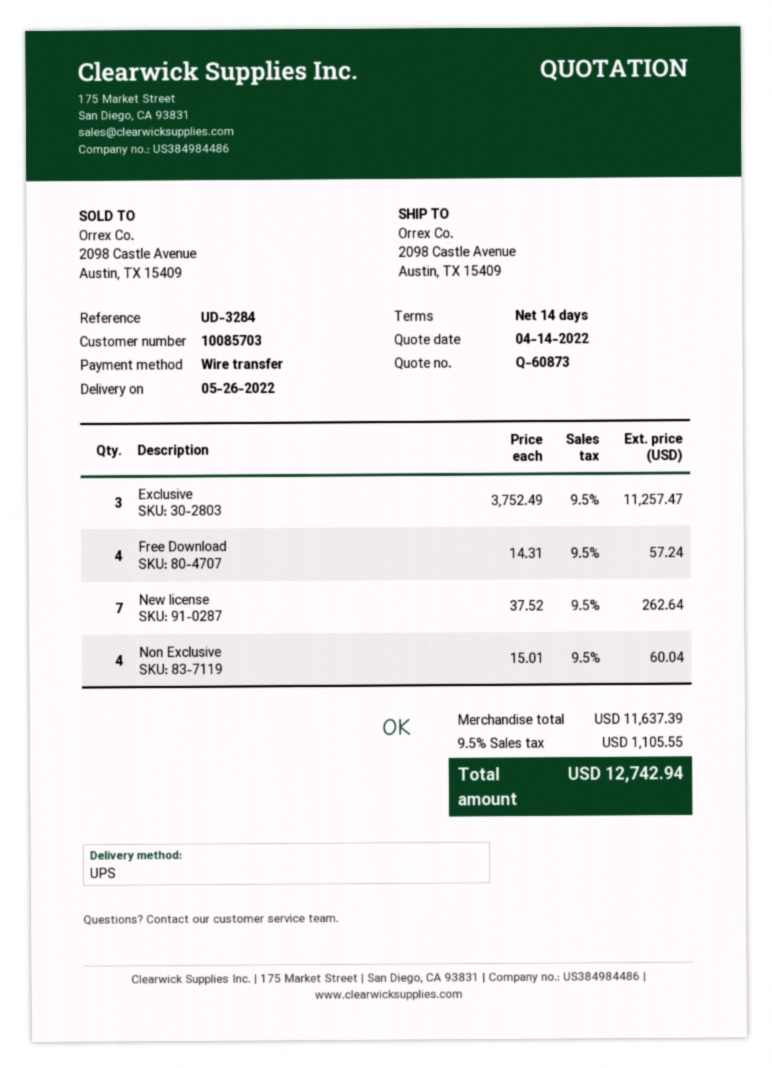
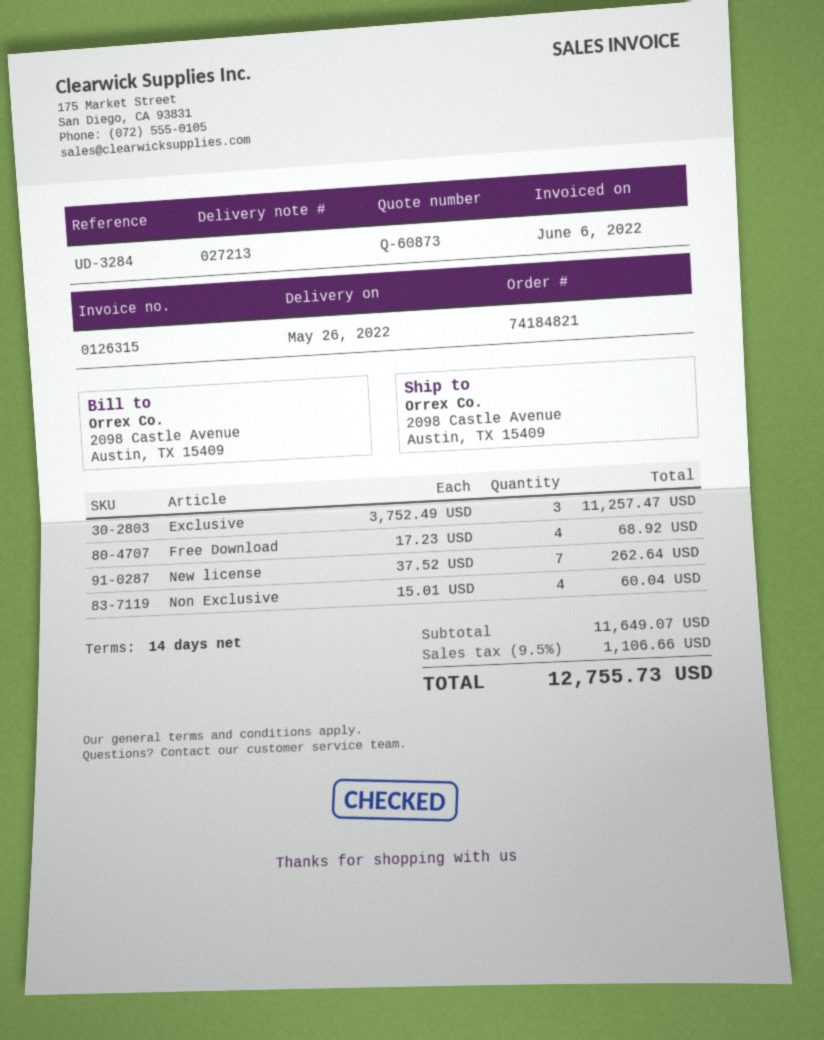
Free Download: 4 x 14.31 = 57.24 -> 4 x 17.23 = 68.92
subtotal: 11637.39 -> 11649.07
tax: 9.5% = 1105.55 -> 9.5% = 1106.66
total: 12742.94 -> 12755.73

